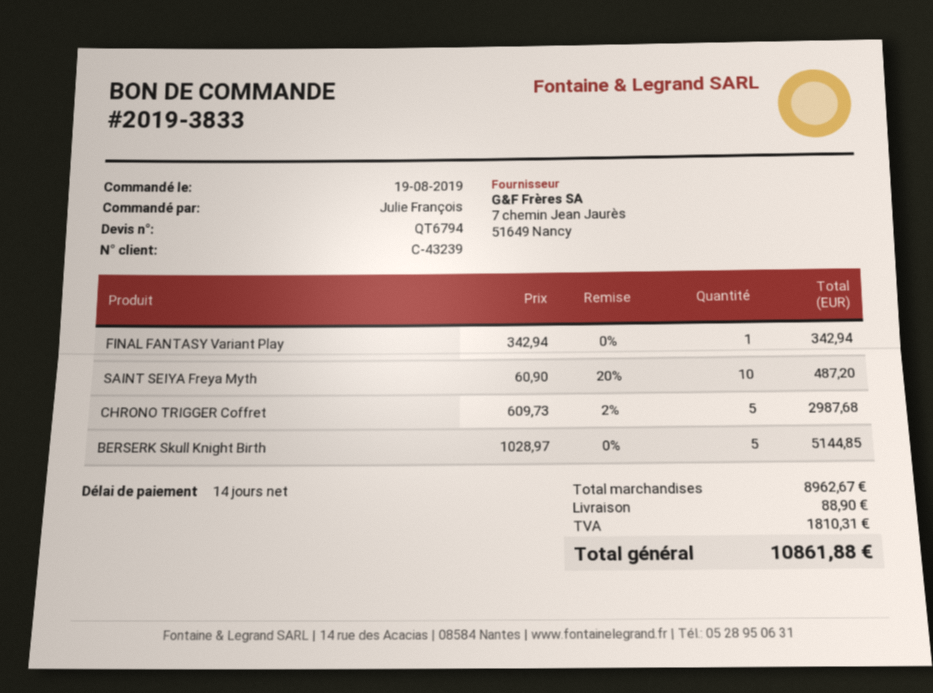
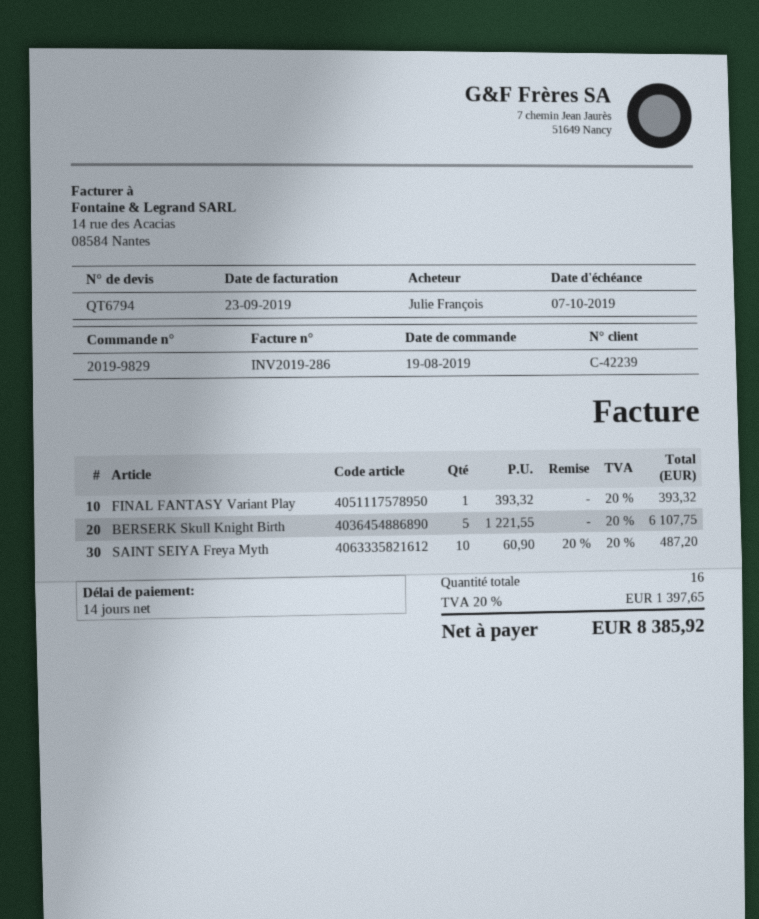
order number: 2019-3833 -> 2019-9829
customer number: C-43239 -> C-42239
FINAL FANTASY Variant Play: 1 x 342.94 = 342.94 -> 1 x 393.32 = 393.32
CHRONO TRIGGER Coffret: 5 x 609.73 - 2% = 2987.68 -> none
BERSERK Skull Knight Birth: 5 x 1028.97 = 5144.85 -> 5 x 1221.55 = 6107.75
shipping: 88.90 -> none
tax: 1810.31 -> 1397.65
total: 10861.88 -> 8385.92

